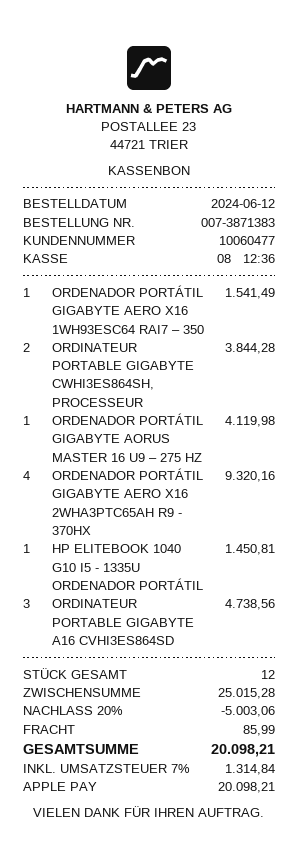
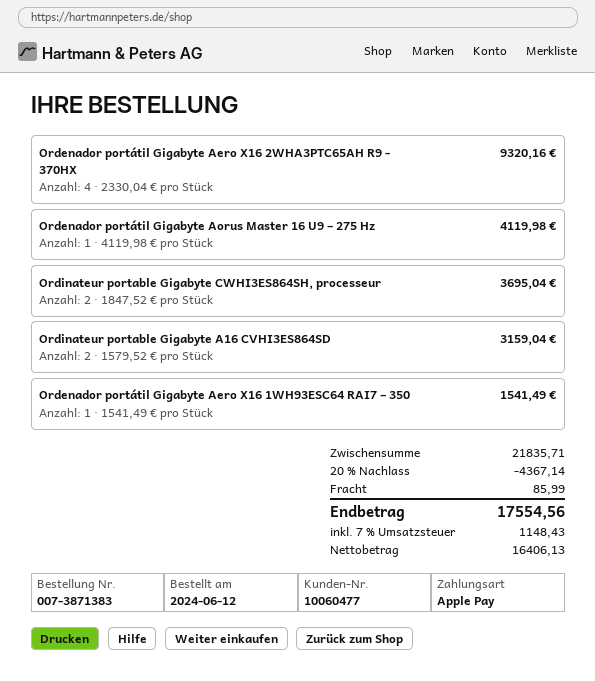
ORDINATEUR PORTABLE GIGABYTE CWHI3ES864SH, PROCESSEUR: 2 for 3844.28 -> 2 for 3695.04
HP ELITEBOOK 1040 G10 I5 - 1335U ORDENADOR PORTÁTIL: 1 for 1450.81 -> none
ORDINATEUR PORTABLE GIGABYTE A16 CVHI3ES864SD: 3 for 4738.56 -> 2 for 3159.04
subtotal: 25015.28 -> 21835.71
discount: 20% = 5003.06 -> 20% = 4367.14
tax: 7% = 1314.84 -> 7% = 1148.43
total: 20098.21 -> 17554.56

